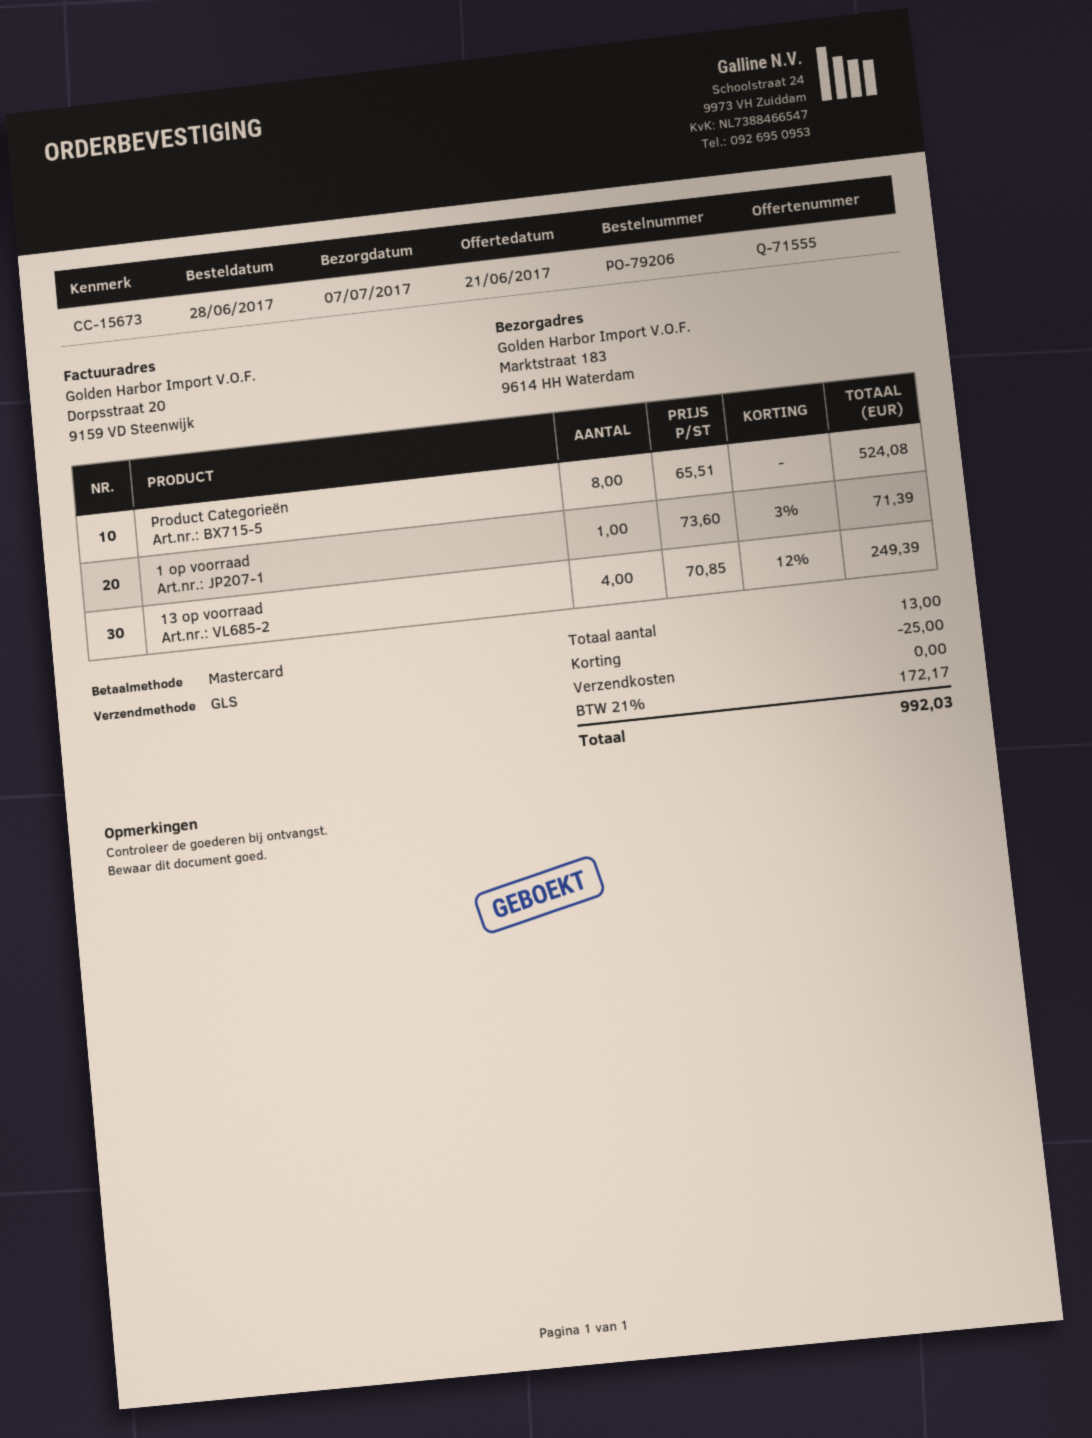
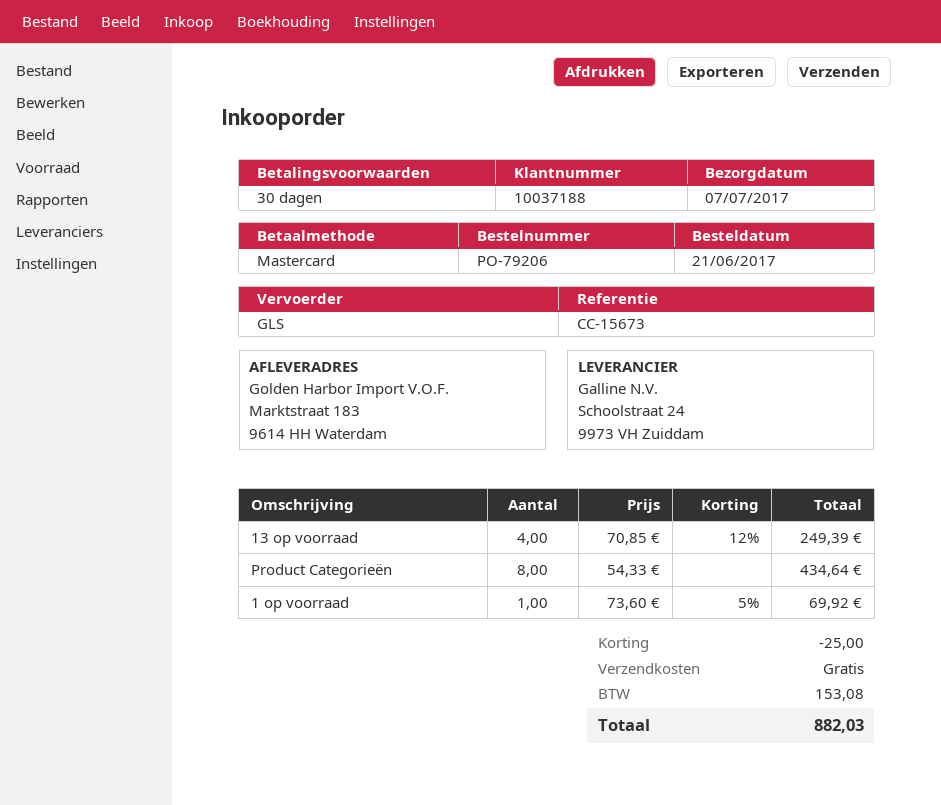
order date: 2017-06-28 -> 2017-06-21
Product Categorieën: 8 x 65.51 = 524.08 -> 8 x 54.33 = 434.64
1 op voorraad: 1 x 73.60 - 3% = 71.39 -> 1 x 73.60 - 5% = 69.92
tax: 172.17 -> 153.08
total: 992.03 -> 882.03

